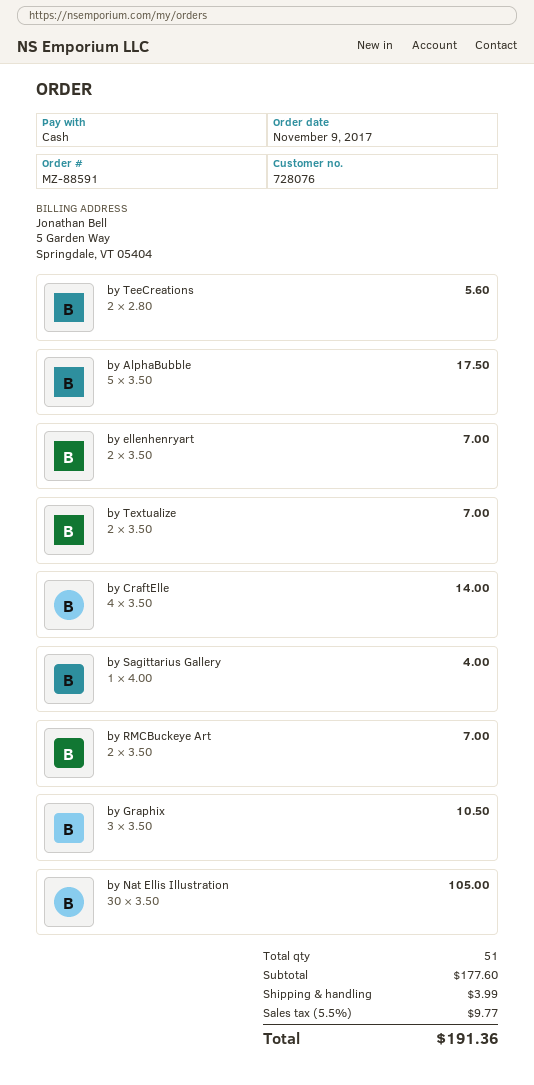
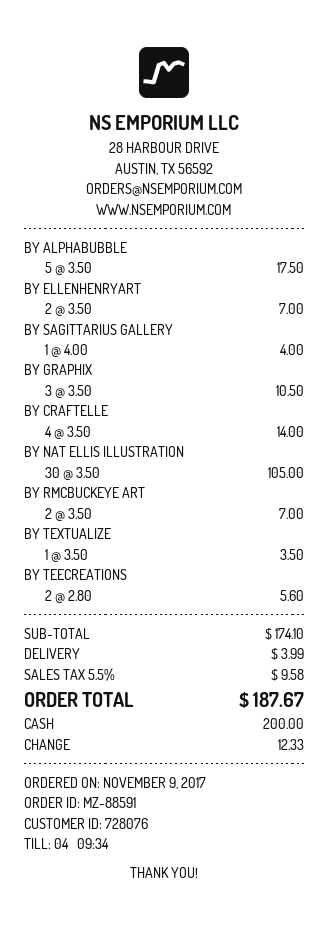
by Textualize: 2 x 3.50 = 7.00 -> 1 x 3.50 = 3.50
subtotal: 177.60 -> 174.10
tax: 5.5% = 9.77 -> 5.5% = 9.58
total: 191.36 -> 187.67

